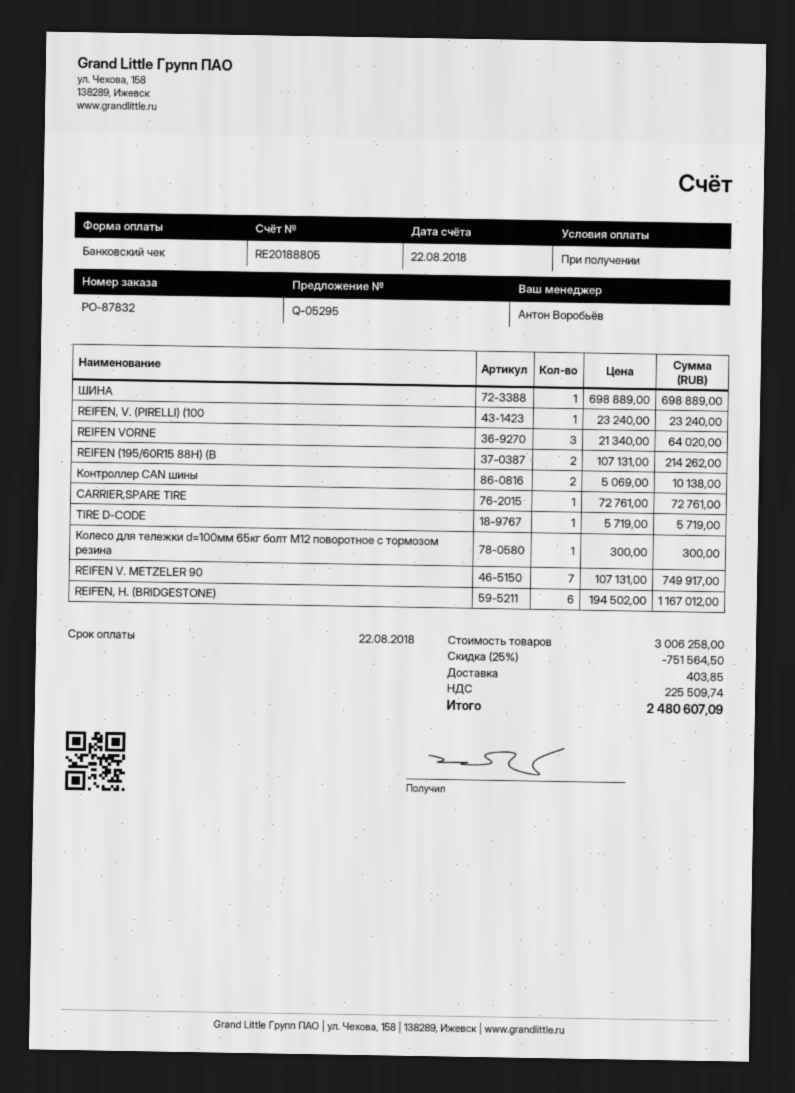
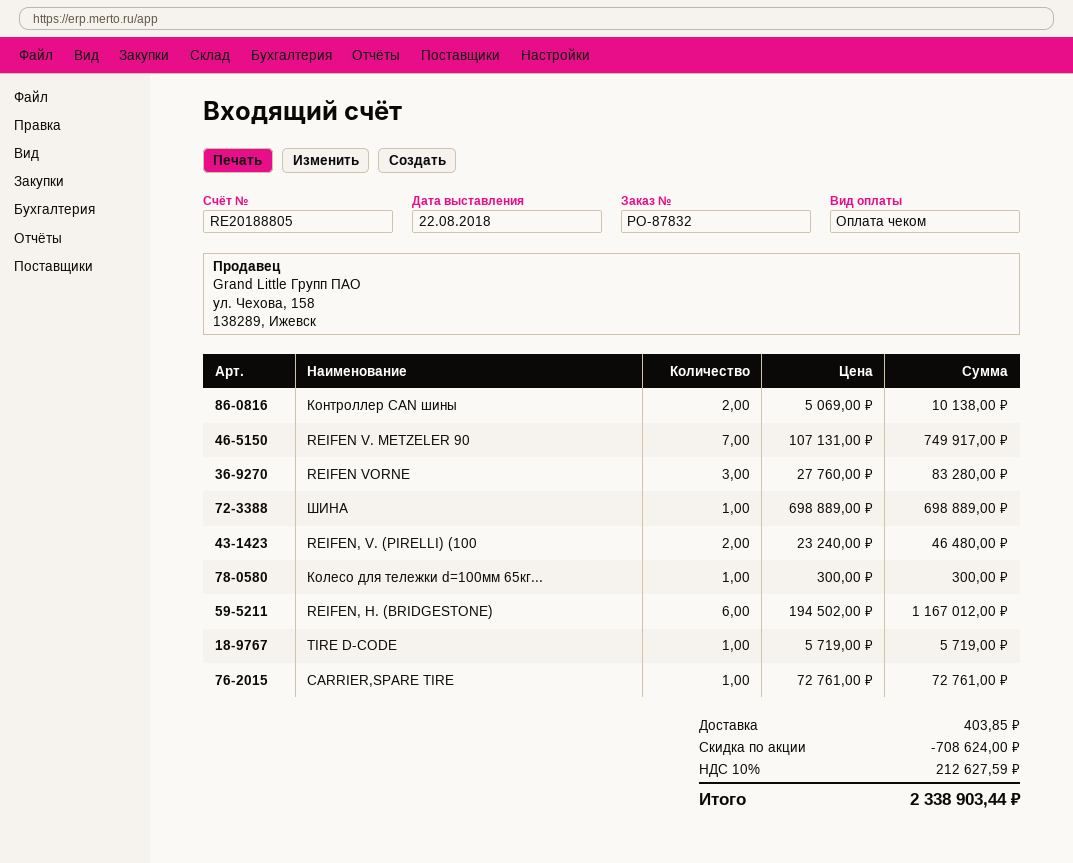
REIFEN, V. (PIRELLI) (100: 1 x 23240.00 = 23240.00 -> 2 x 23240.00 = 46480.00
REIFEN VORNE: 3 x 21340.00 = 64020.00 -> 3 x 27760.00 = 83280.00
REIFEN (195/60R15 88H) (B: 2 x 107131.00 = 214262.00 -> none
discount: 751564.50 -> 708624.00
tax: 225509.74 -> 212627.59
total: 2480607.09 -> 2338903.44

